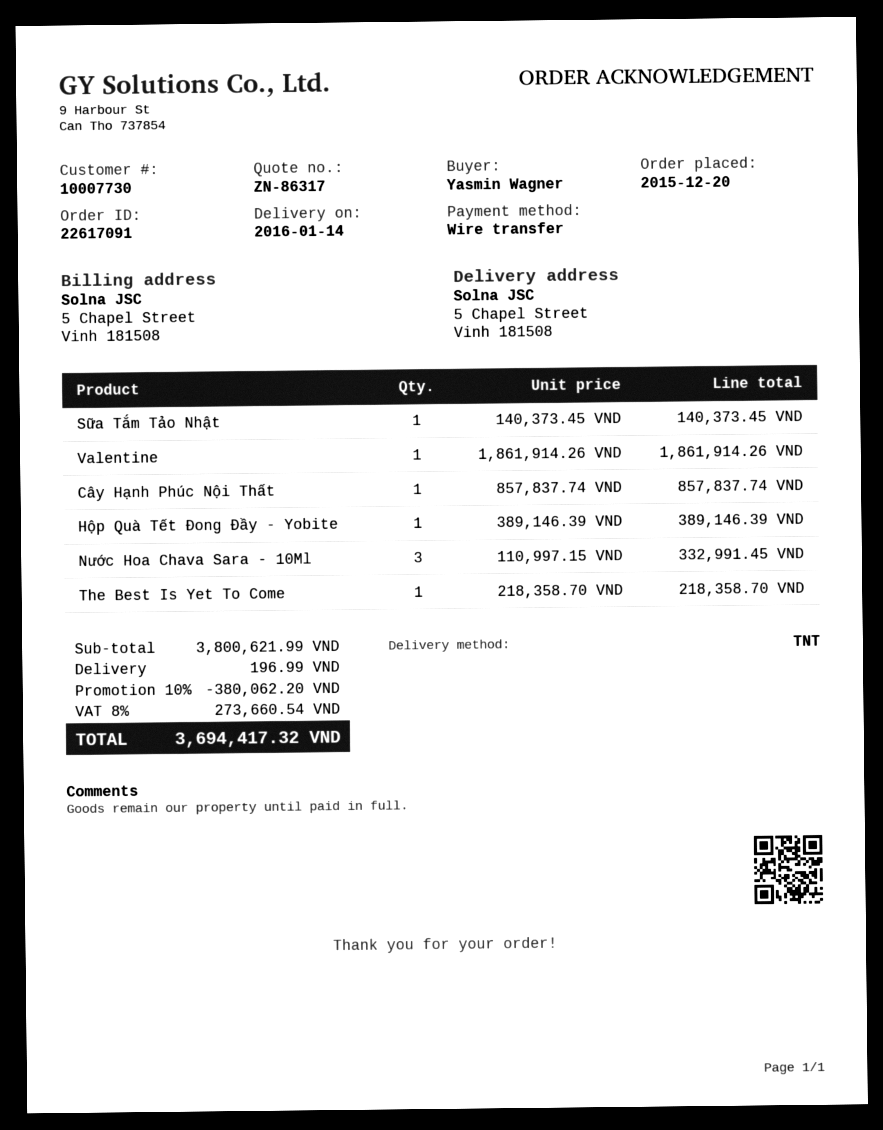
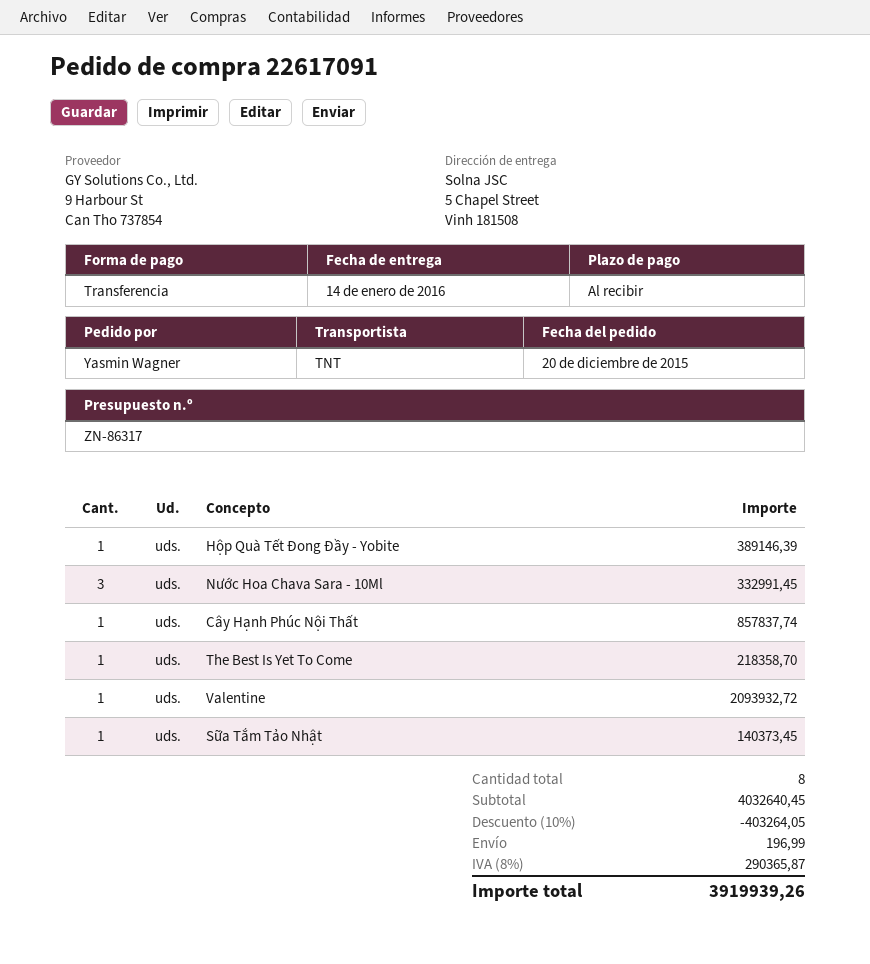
Valentine: 1 for 1861914.26 -> 1 for 2093932.72
subtotal: 3800621.99 -> 4032640.45
discount: 10% = 380062.20 -> 10% = 403264.05
tax: 8% = 273660.54 -> 8% = 290365.87
total: 3694417.32 -> 3919939.26

